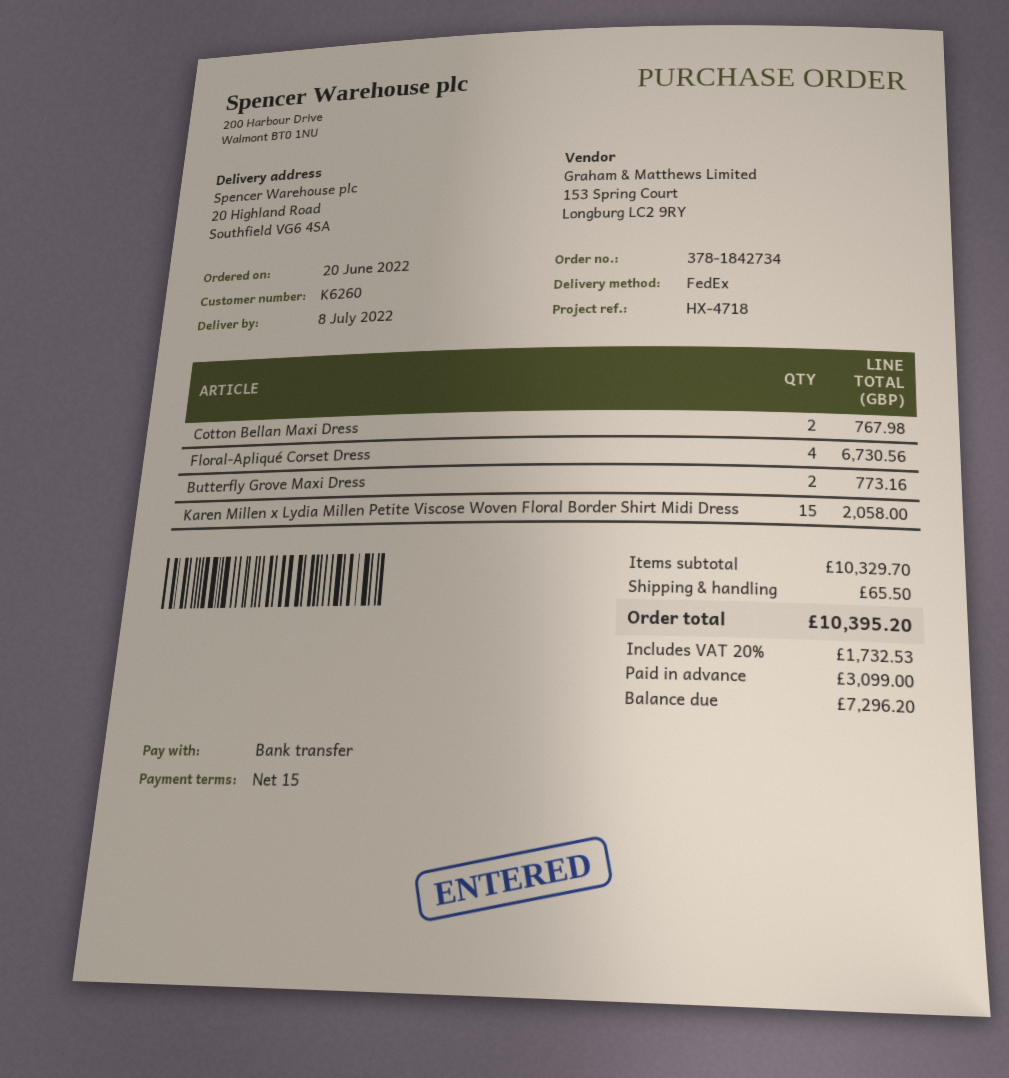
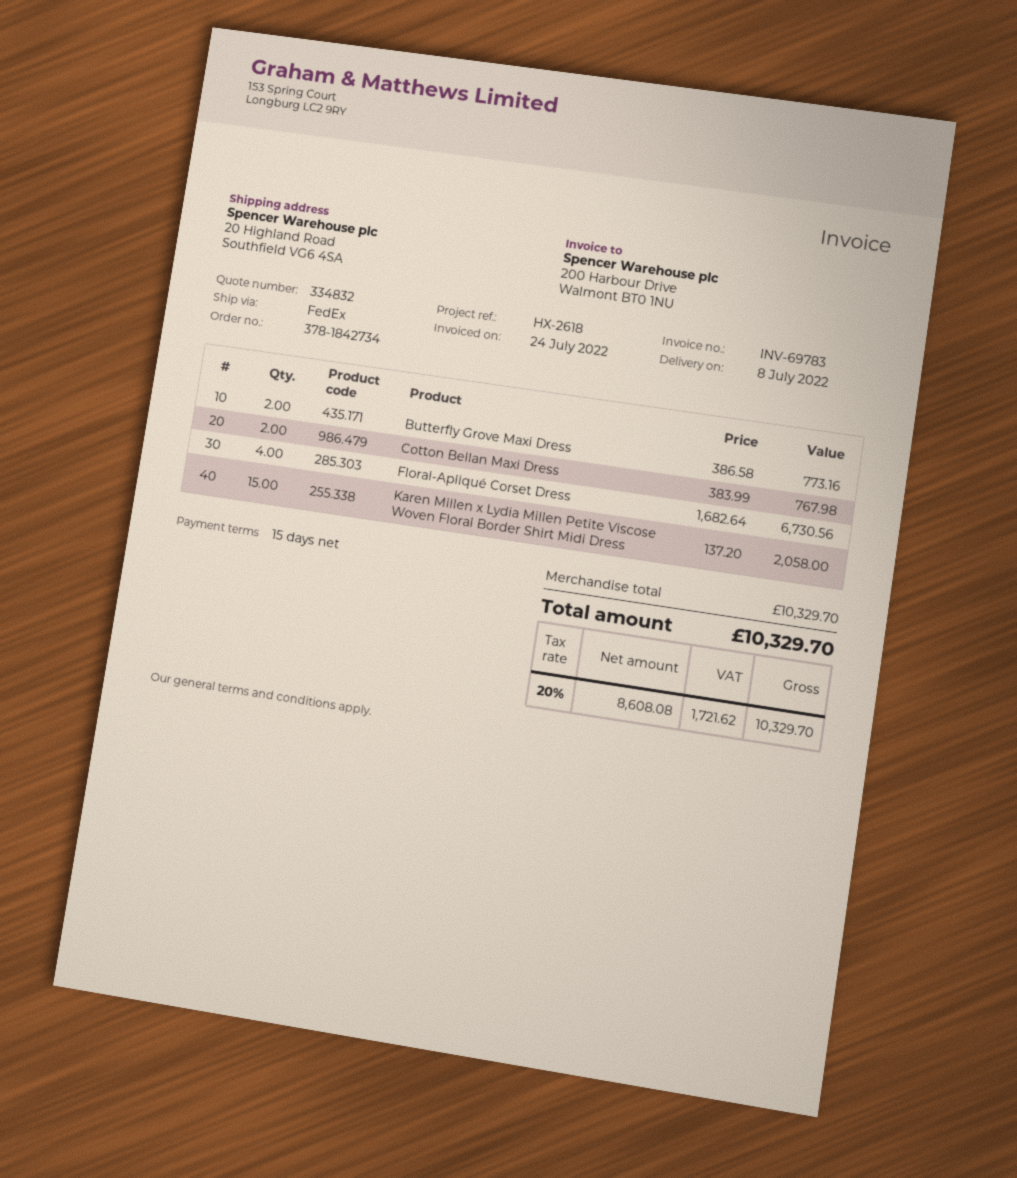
reference: HX-4718 -> HX-2618
shipping: 65.50 -> none
tax: 20% = 1732.53 -> 20% = 1721.62
total: 10395.20 -> 10329.70

